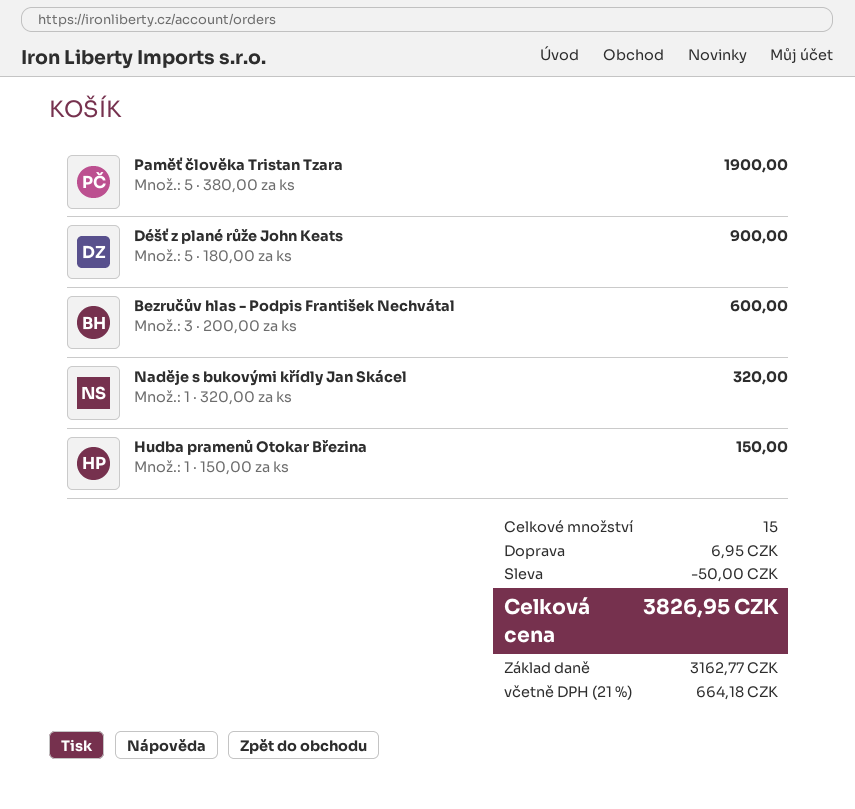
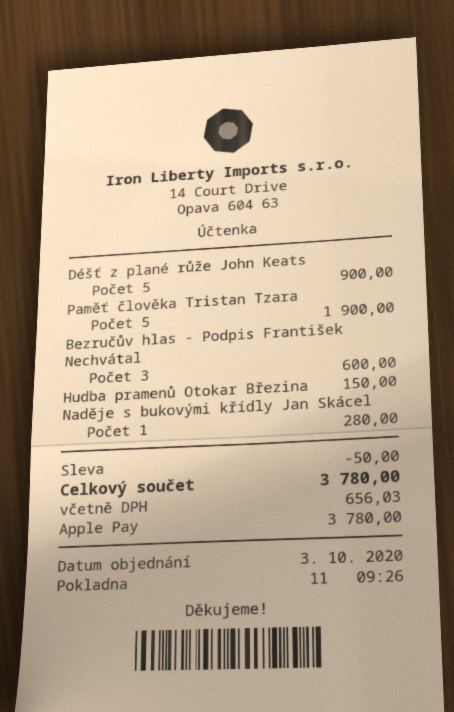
Naděje s bukovými křídly Jan Skácel: 1 for 320.00 -> 1 for 280.00
shipping: 6.95 -> none
tax: 664.18 -> 656.03
total: 3826.95 -> 3780.00

